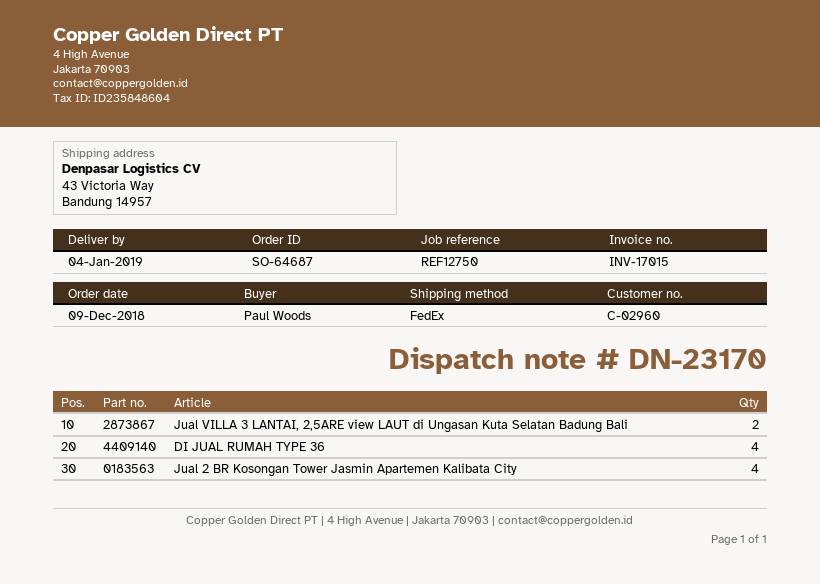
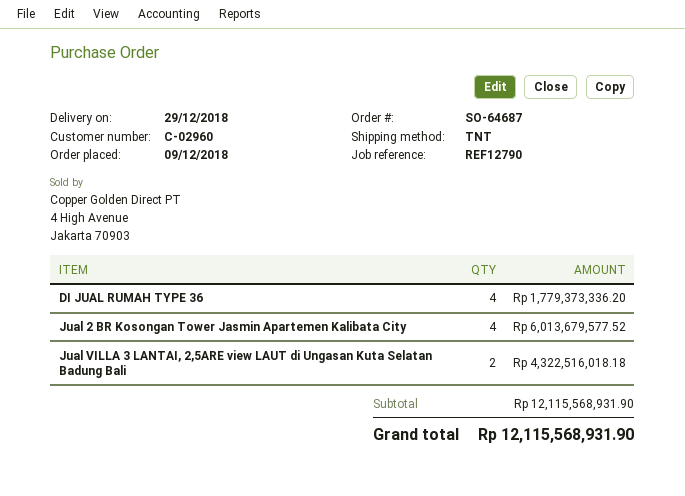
delivery date: 2019-01-04 -> 2018-12-29
reference: REF12750 -> REF12790
shipping method: FedEx -> TNT

